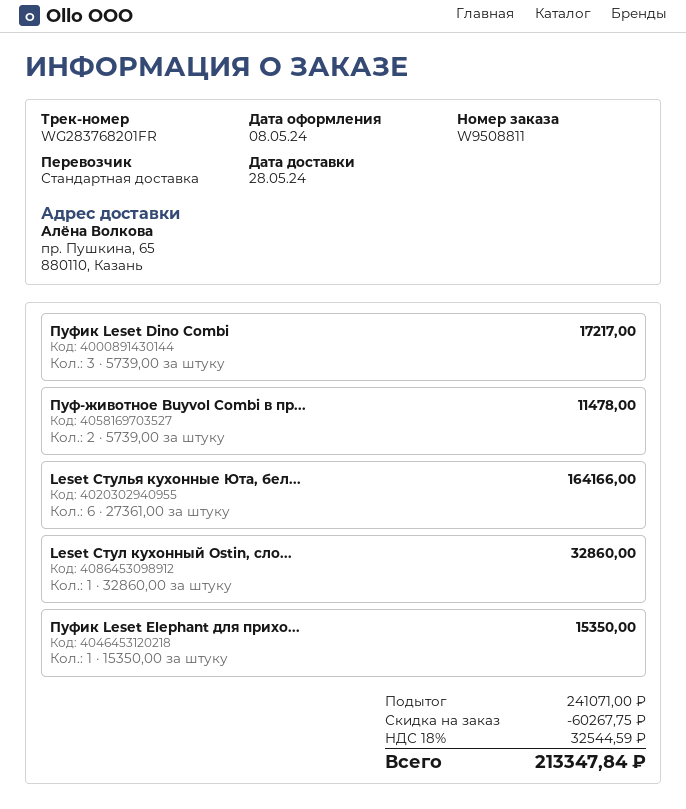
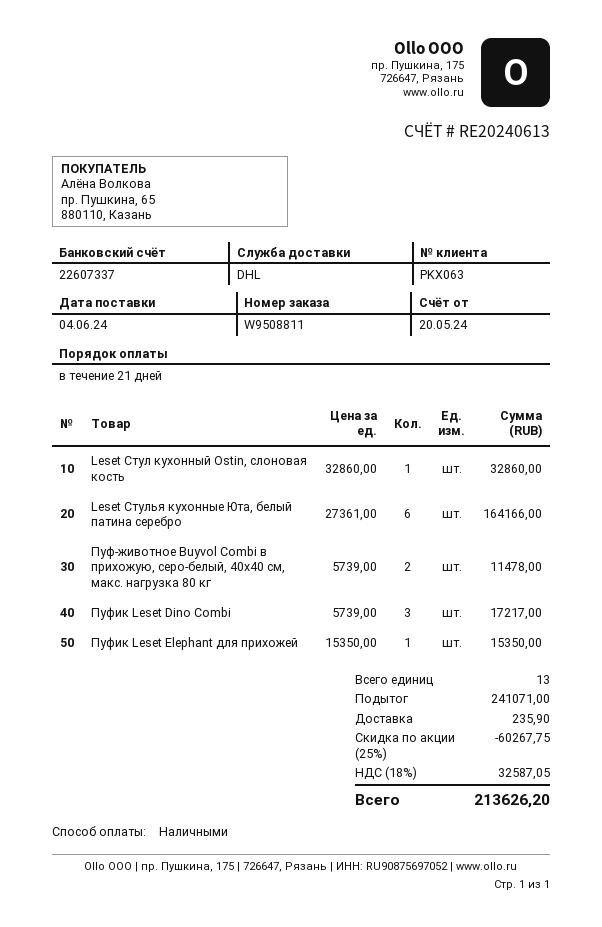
delivery date: 2024-05-28 -> 2024-06-04
shipping method: standard -> DHL
shipping: none -> 235.90
tax: 18% = 32544.59 -> 18% = 32587.05
total: 213347.84 -> 213626.20

